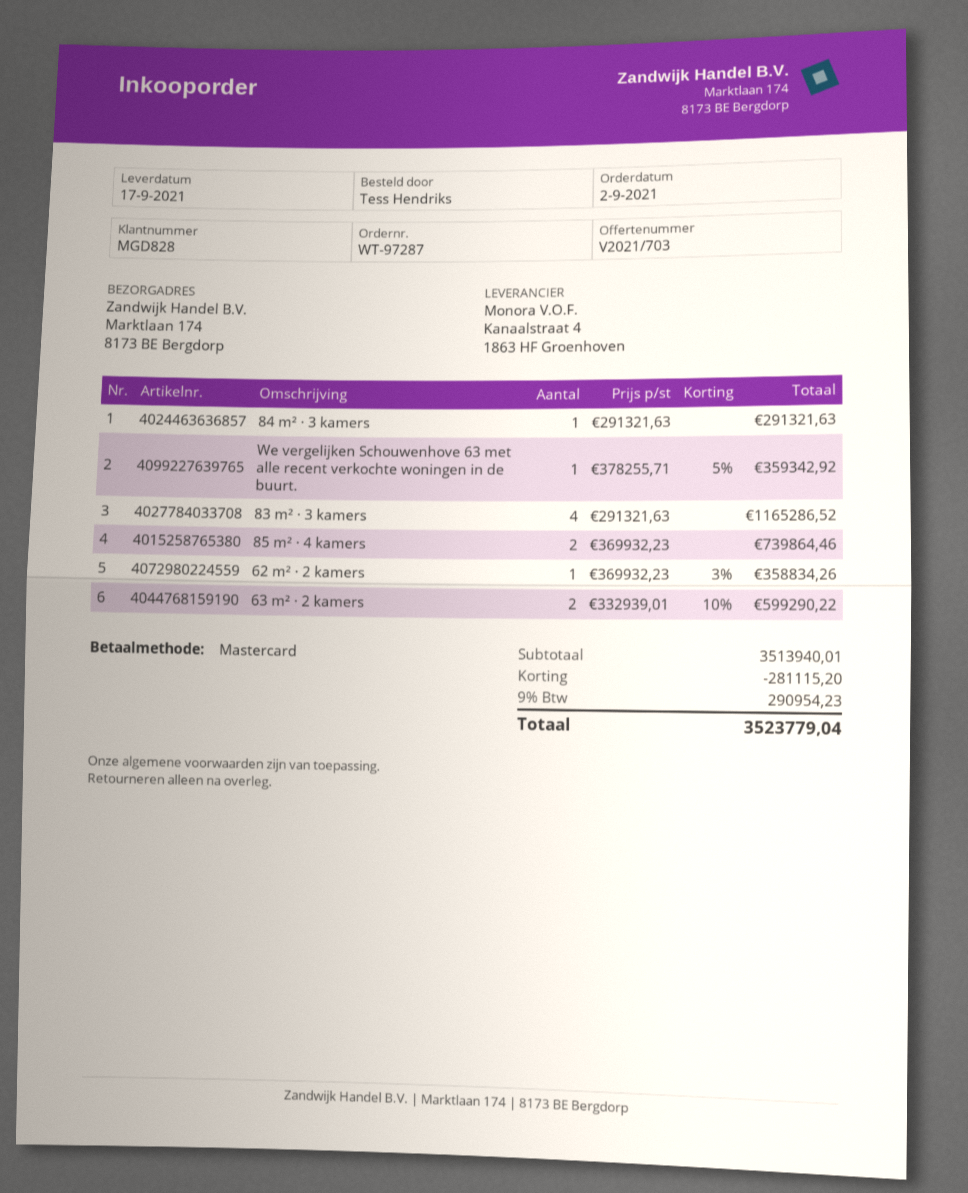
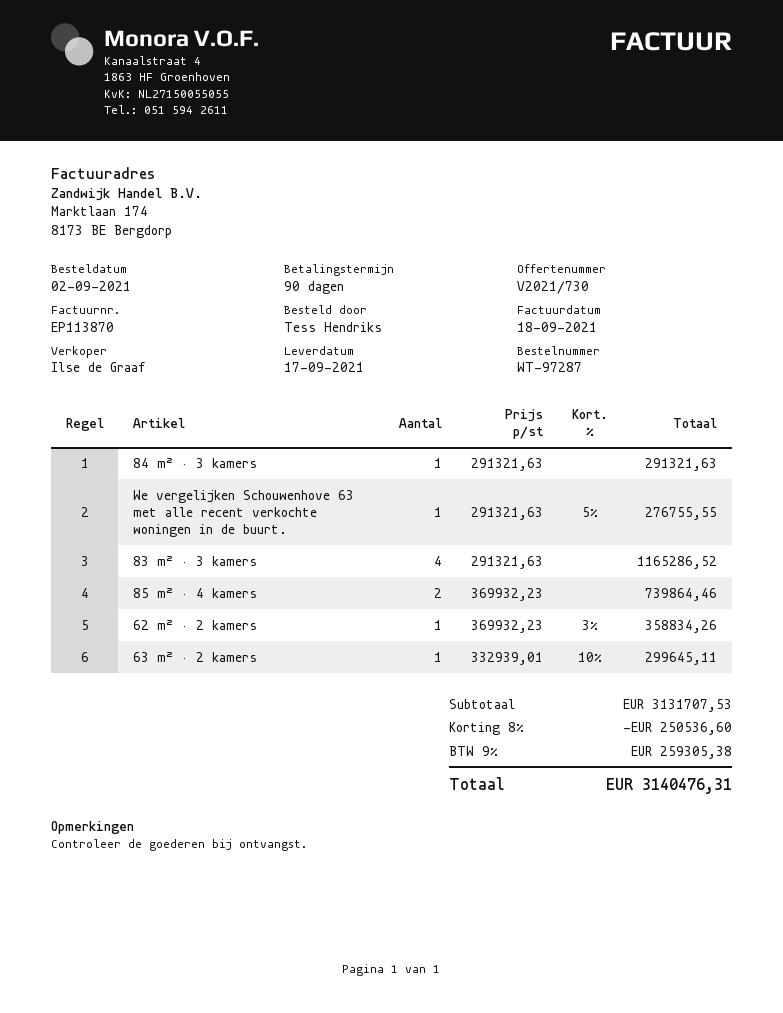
quote number: V2021/703 -> V2021/730
We vergelijken Schouwenhove 63 met alle recent verkochte woningen in de buurt.: 1 x 378255.71 - 5% = 359342.92 -> 1 x 291321.63 - 5% = 276755.55
63 m² · 2 kamers: 2 x 332939.01 - 10% = 599290.22 -> 1 x 332939.01 - 10% = 299645.11
subtotal: 3513940.01 -> 3131707.53
discount: 281115.20 -> 250536.60
tax: 9% = 290954.23 -> 9% = 259305.38
total: 3523779.04 -> 3140476.31

